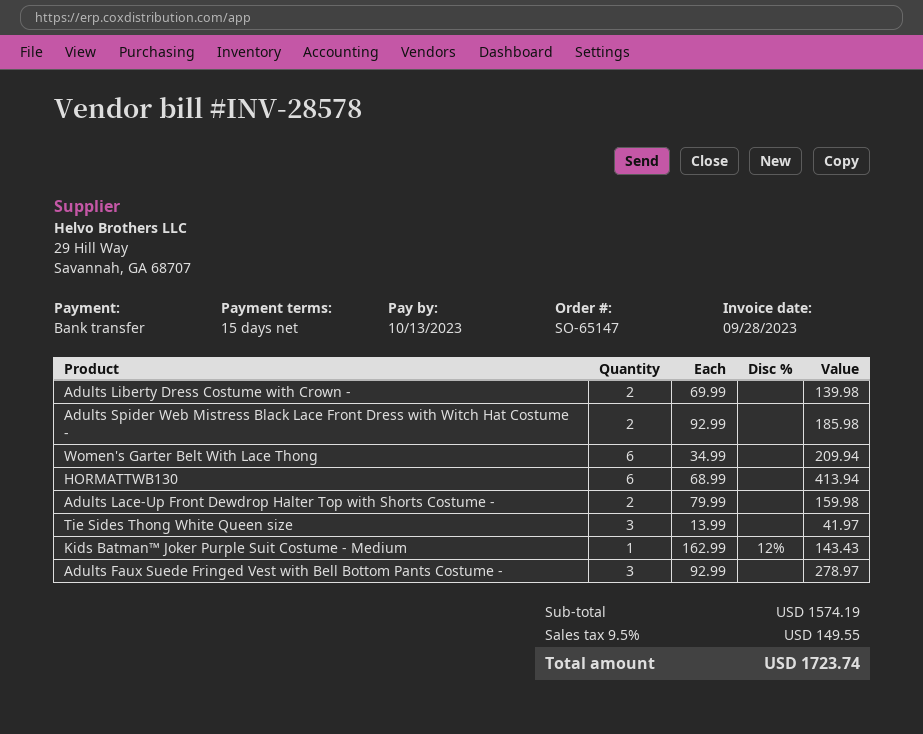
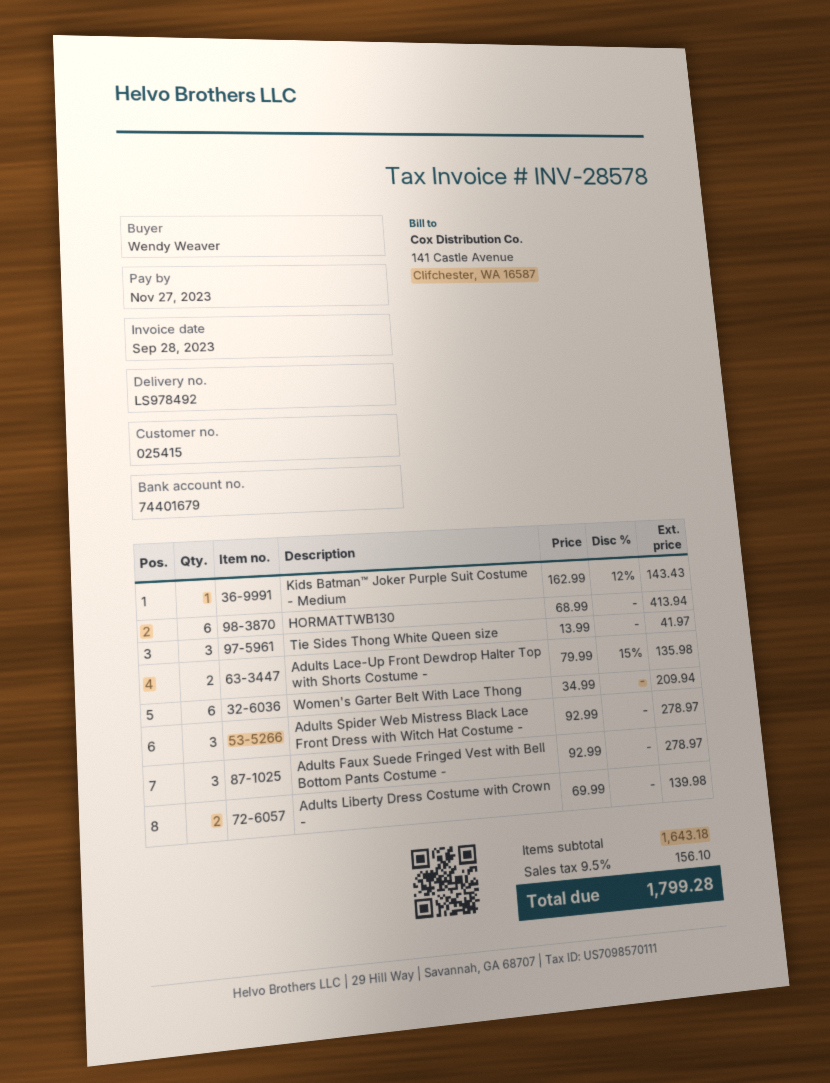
due date: 2023-10-13 -> 2023-11-27
Adults Spider Web Mistress Black Lace Front Dress with Witch Hat Costume -: 2 x 92.99 = 185.98 -> 3 x 92.99 = 278.97
Adults Lace-Up Front Dewdrop Halter Top with Shorts Costume -: 2 x 79.99 = 159.98 -> 2 x 79.99 - 15% = 135.98
subtotal: 1574.19 -> 1643.18
tax: 9.5% = 149.55 -> 9.5% = 156.10
total: 1723.74 -> 1799.28

